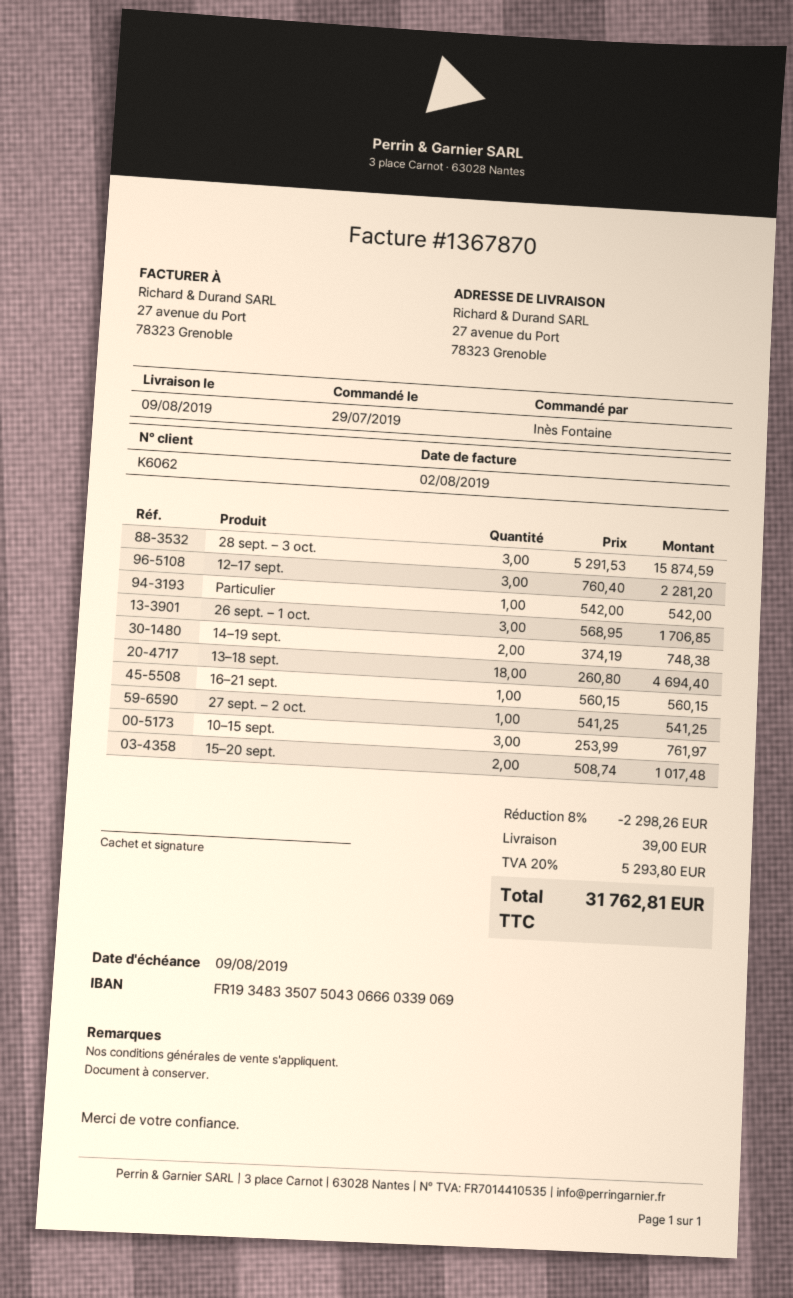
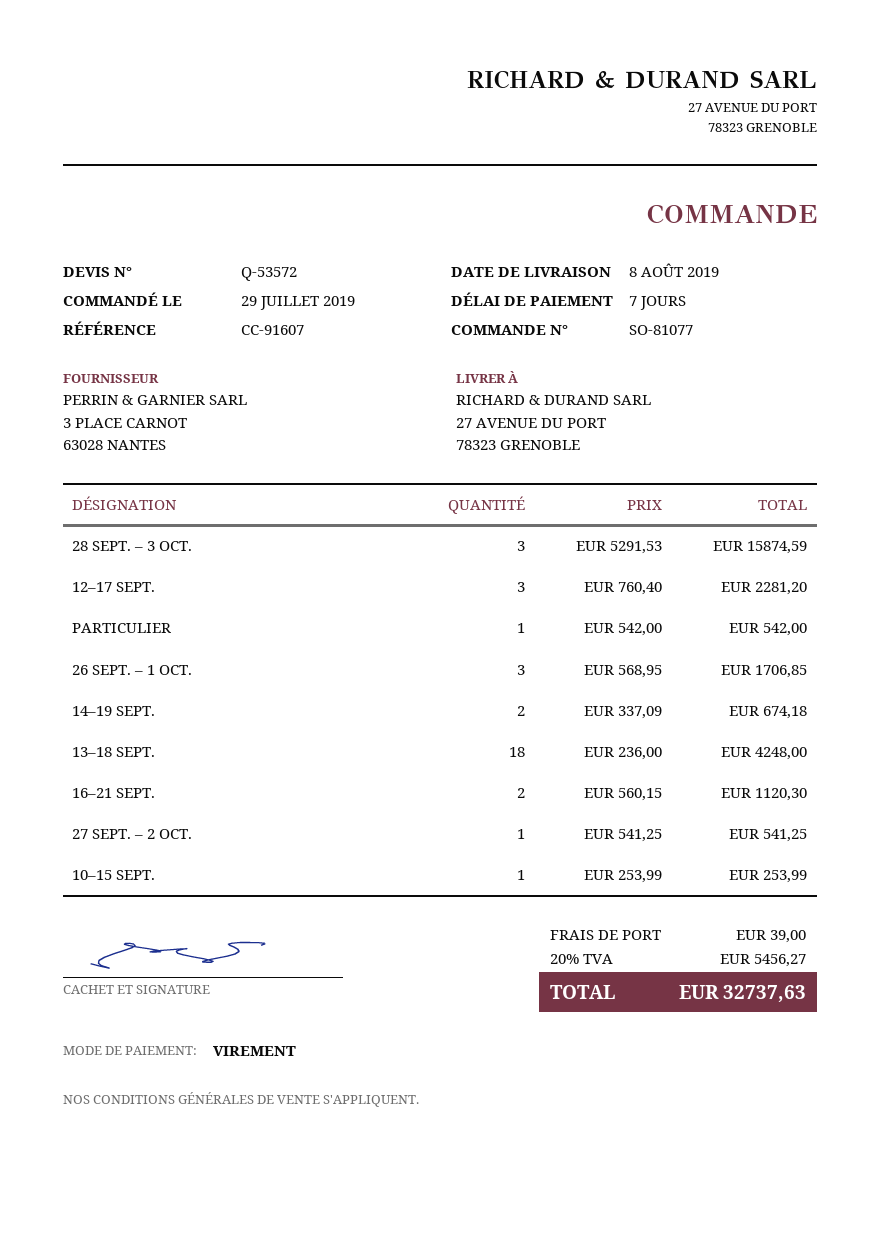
delivery date: 2019-08-09 -> 2019-08-08
14–19 sept.: 2 x 374.19 = 748.38 -> 2 x 337.09 = 674.18
13–18 sept.: 18 x 260.80 = 4694.40 -> 18 x 236.00 = 4248.00
16–21 sept.: 1 x 560.15 = 560.15 -> 2 x 560.15 = 1120.30
10–15 sept.: 3 x 253.99 = 761.97 -> 1 x 253.99 = 253.99
15–20 sept.: 2 x 508.74 = 1017.48 -> none
discount: 8% = 2298.26 -> none
tax: 20% = 5293.80 -> 20% = 5456.27
total: 31762.81 -> 32737.63

